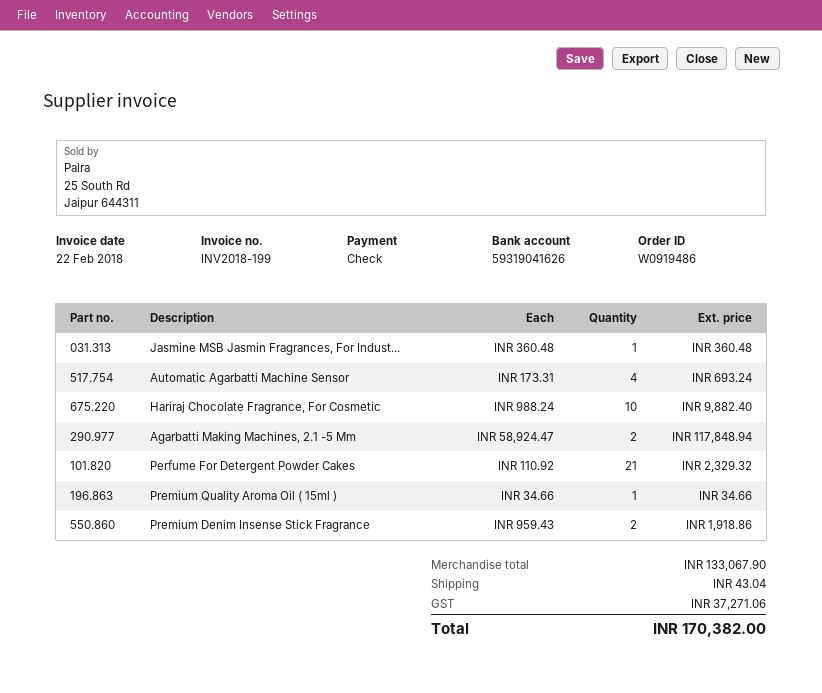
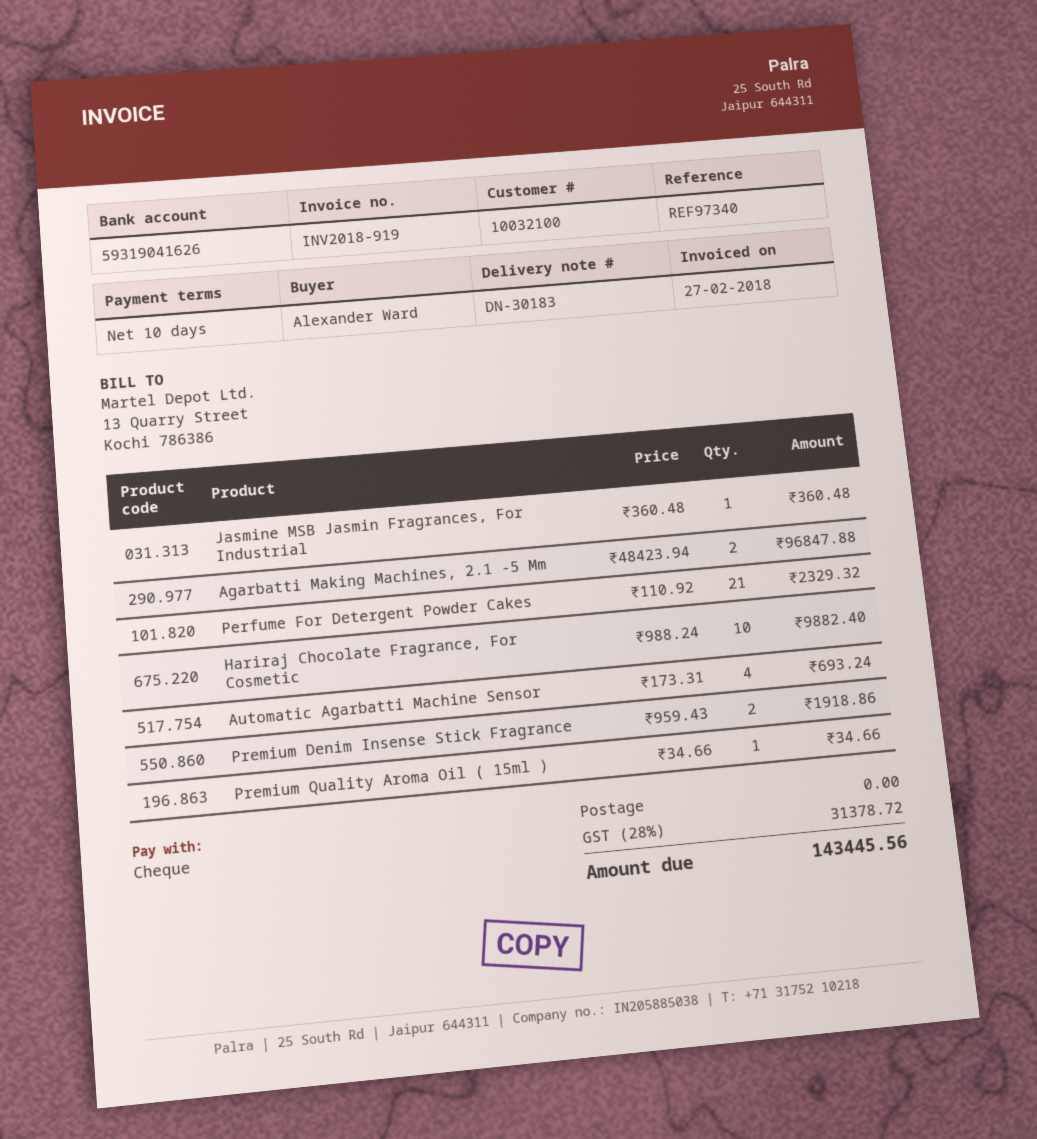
invoice number: INV2018-199 -> INV2018-919
invoice date: 2018-02-22 -> 2018-02-27
Agarbatti Making Machines, 2.1 -5 Mm: 2 x 58924.47 = 117848.94 -> 2 x 48423.94 = 96847.88
shipping: 43.04 -> 0.00
tax: 37271.06 -> 31378.72
total: 170382.00 -> 143445.56

